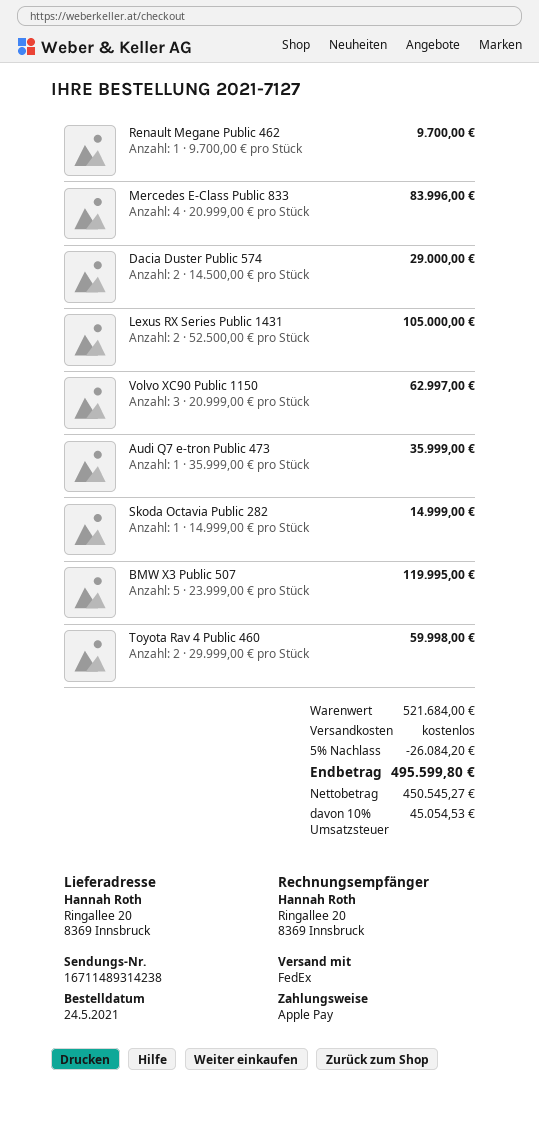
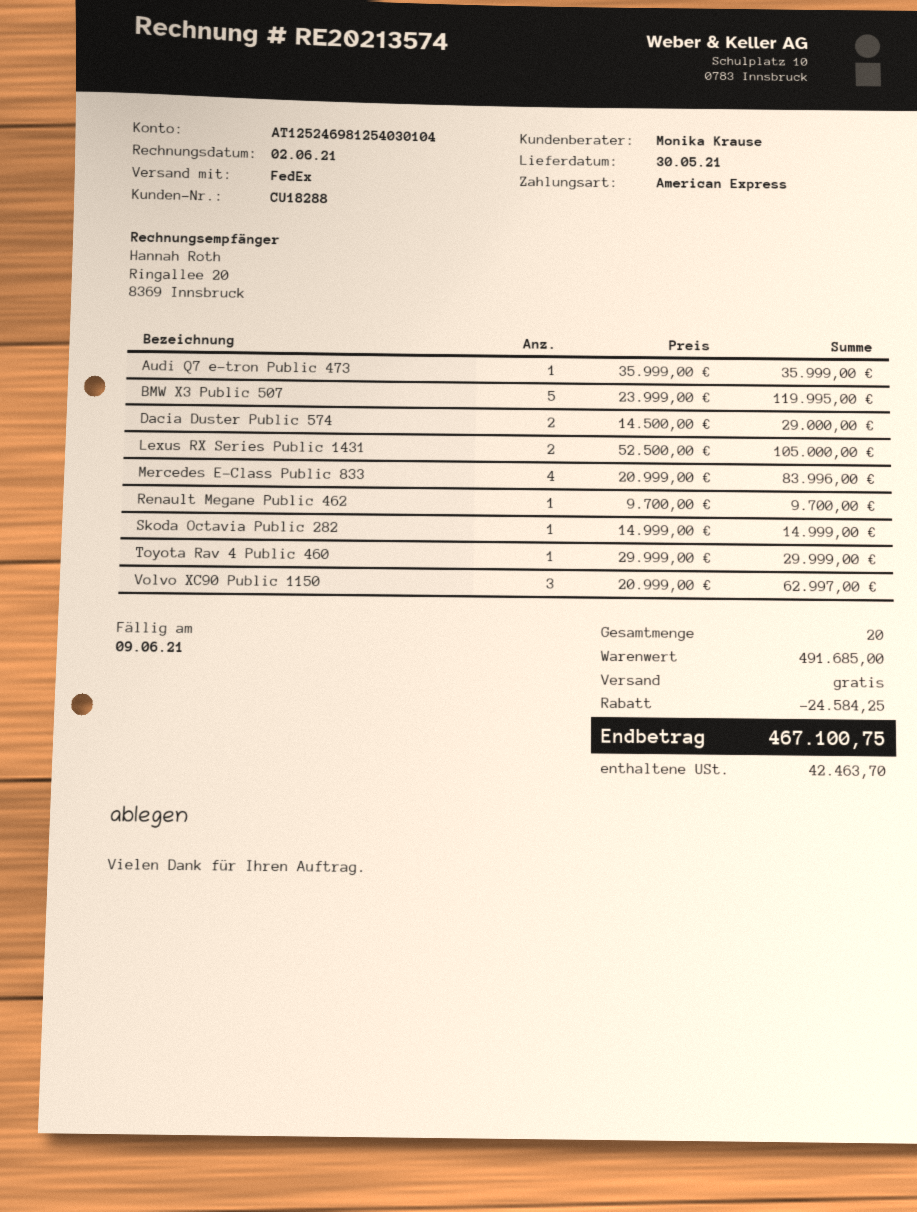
payment method: Apple Pay -> American Express
Toyota Rav 4 Public 460: 2 x 29999.00 = 59998.00 -> 1 x 29999.00 = 29999.00
subtotal: 521684.00 -> 491685.00
discount: 26084.20 -> 24584.25
tax: 45054.53 -> 42463.70
total: 495599.80 -> 467100.75

